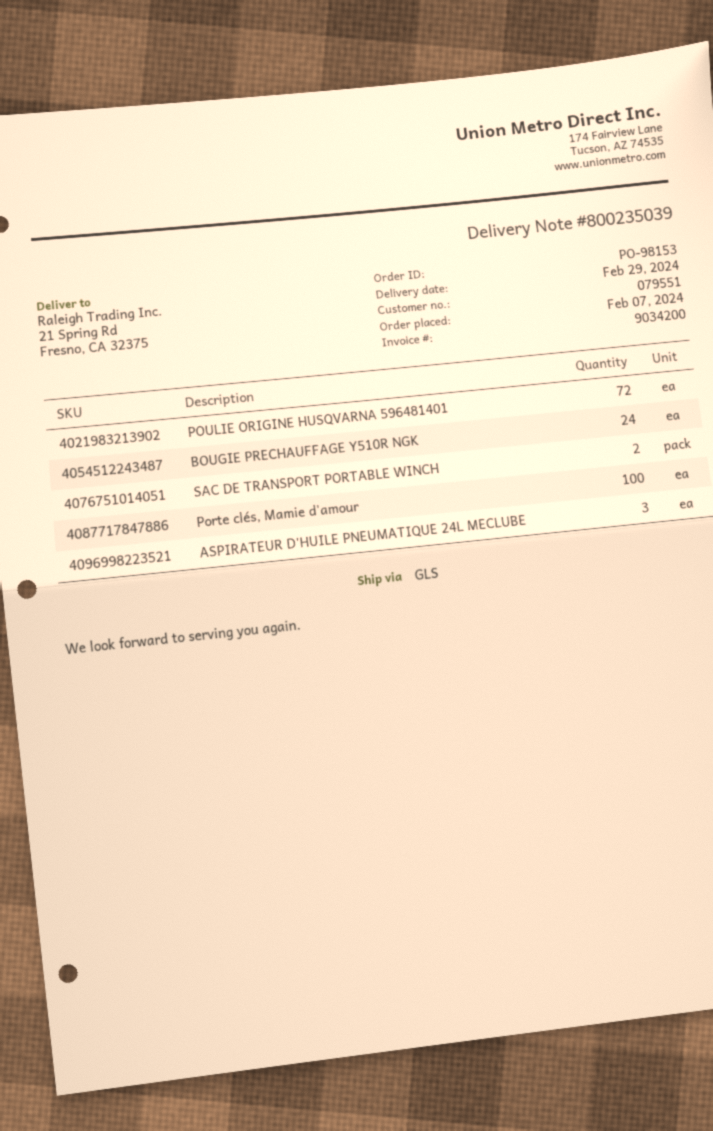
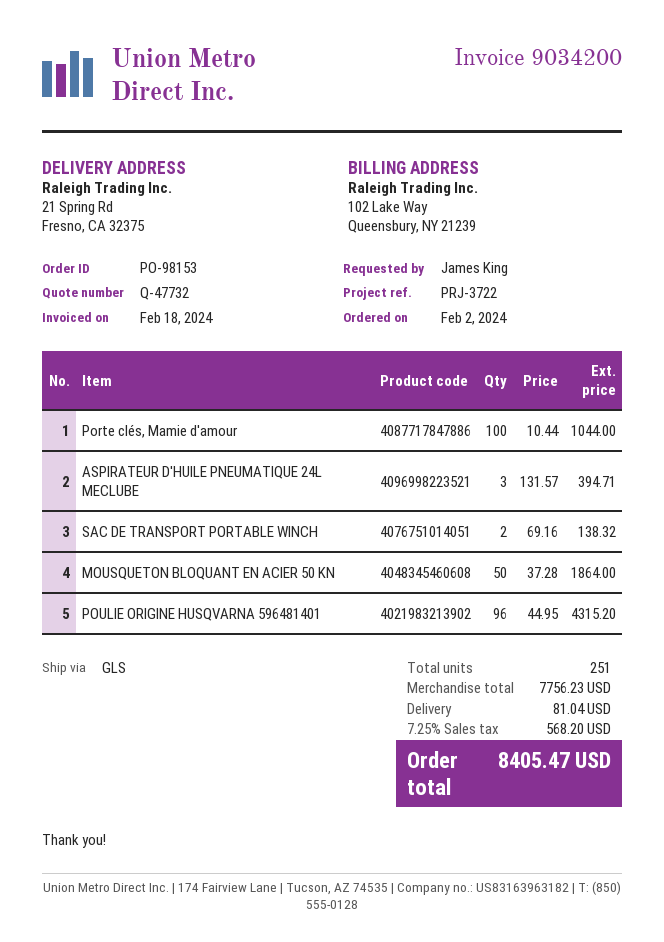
order date: 2024-02-07 -> 2024-02-02
POULIE ORIGINE HUSQVARNA 596481401: 72 -> 96
BOUGIE PRECHAUFFAGE Y510R NGK: 24 -> none
MOUSQUETON BLOQUANT EN ACIER 50 KN: none -> 50

